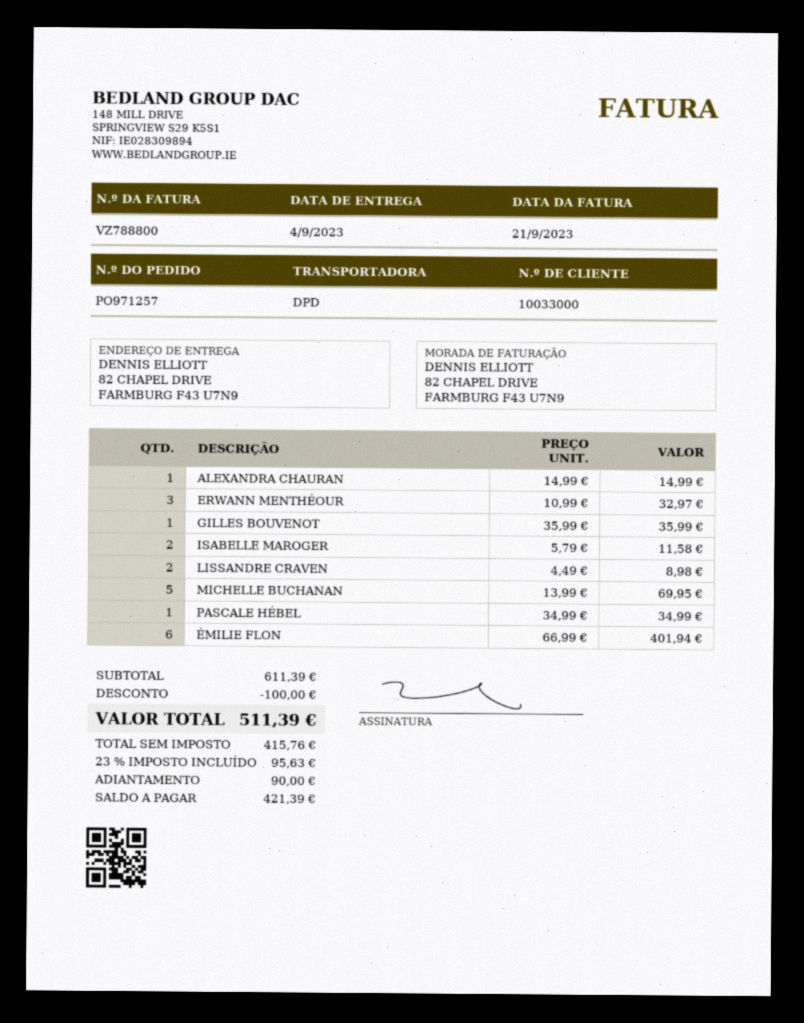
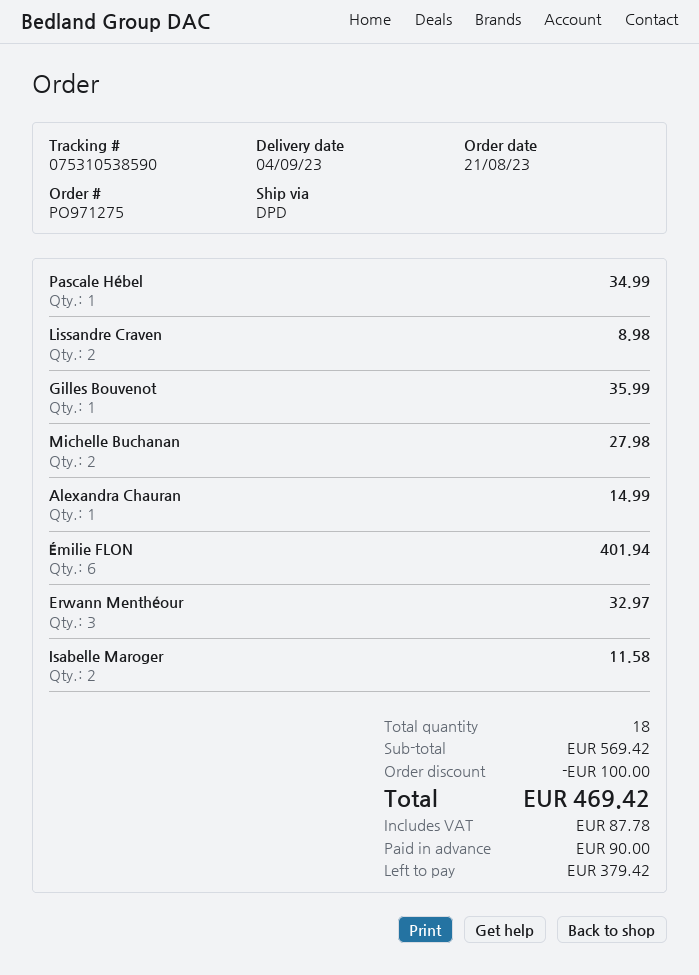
order number: PO971257 -> PO971275
MICHELLE BUCHANAN: 5 for 69.95 -> 2 for 27.98
subtotal: 611.39 -> 569.42
tax: 95.63 -> 87.78
total: 511.39 -> 469.42
balance: 421.39 -> 379.42

